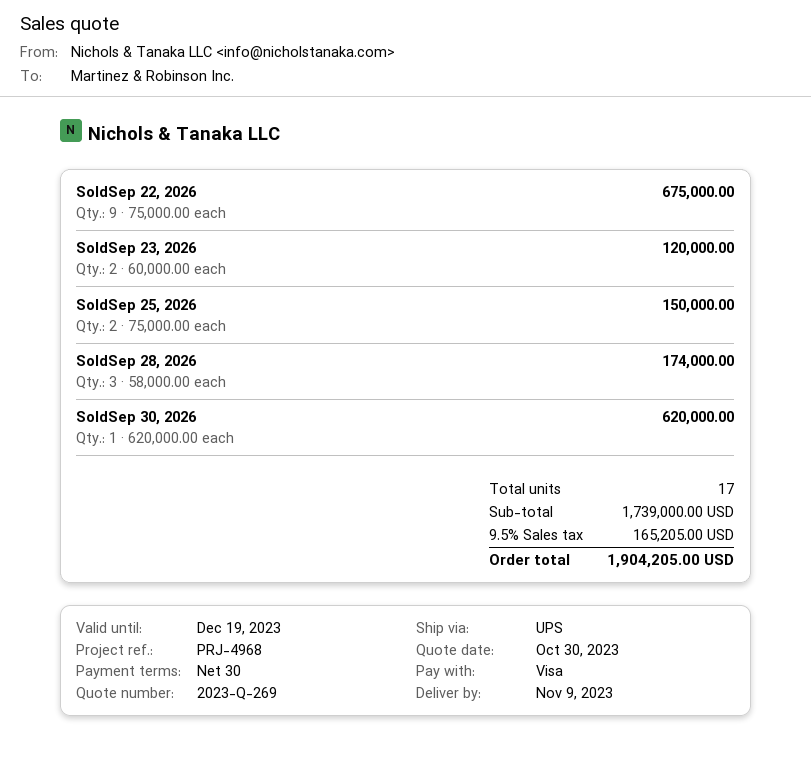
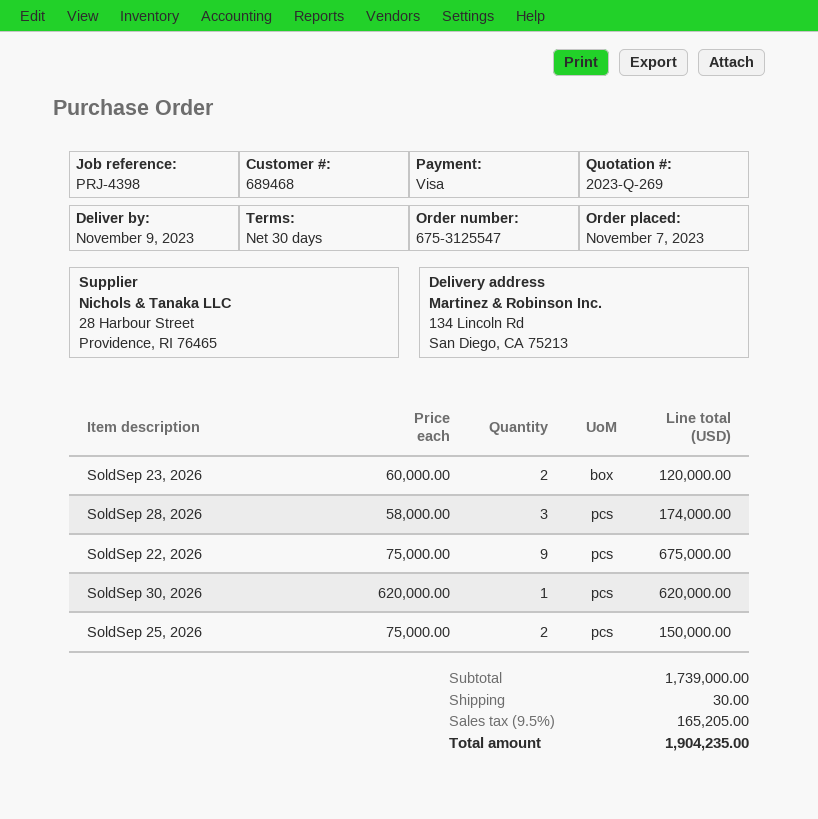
reference: PRJ-4968 -> PRJ-4398
shipping: none -> 30.00
total: 1904205.00 -> 1904235.00

